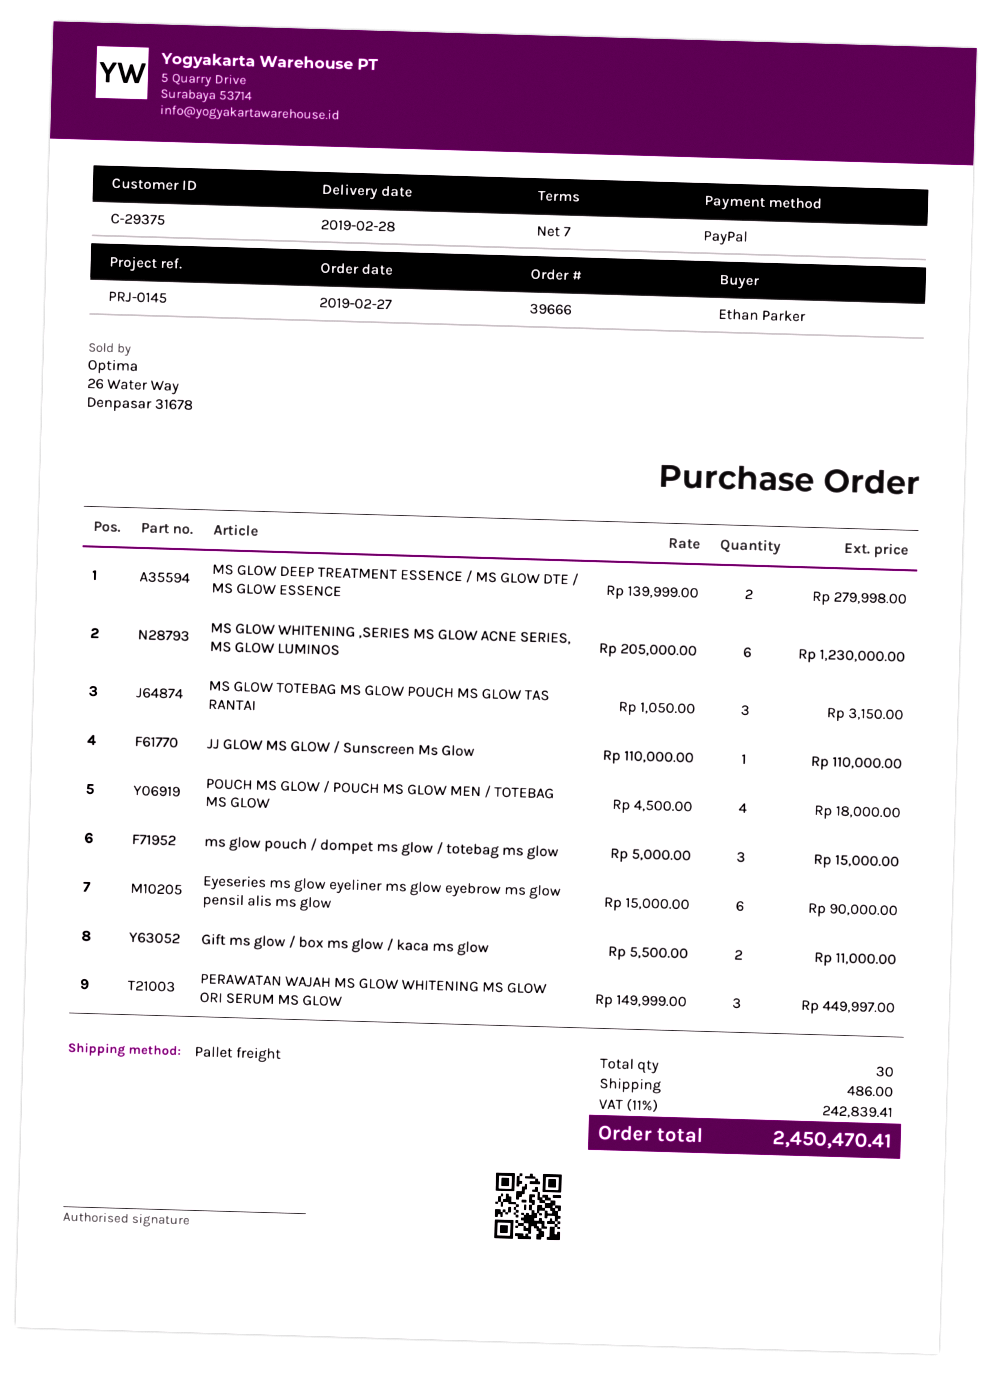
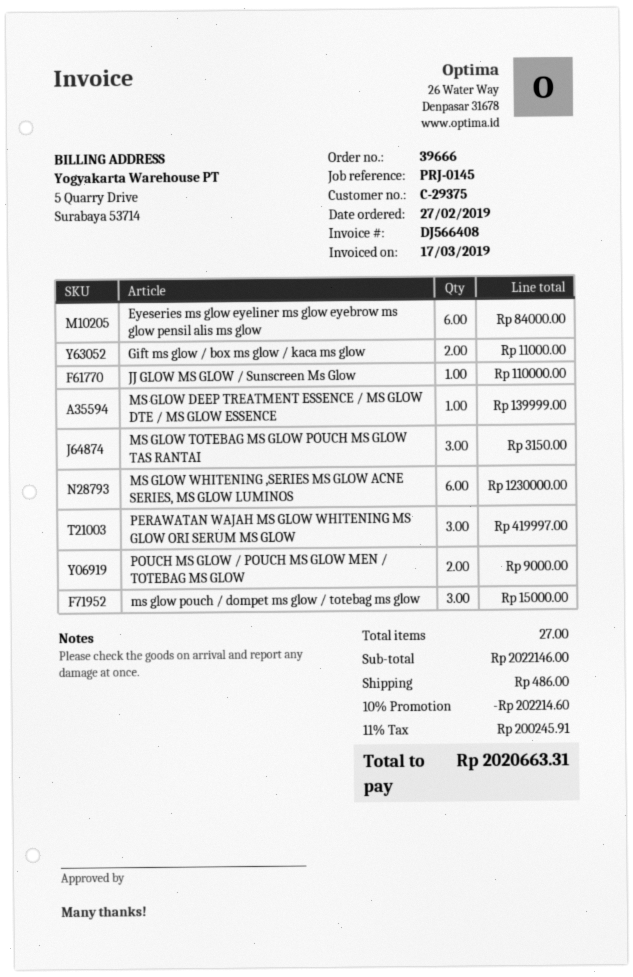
MS GLOW DEEP TREATMENT ESSENCE / MS GLOW DTE / MS GLOW ESSENCE: 2 for 279998.00 -> 1 for 139999.00
POUCH MS GLOW / POUCH MS GLOW MEN / TOTEBAG MS GLOW: 4 for 18000.00 -> 2 for 9000.00
Eyeseries ms glow eyeliner ms glow eyebrow ms glow pensil alis ms glow: 6 for 90000.00 -> 6 for 84000.00
PERAWATAN WAJAH MS GLOW WHITENING MS GLOW ORI SERUM MS GLOW: 3 for 449997.00 -> 3 for 419997.00
total quantity: 30 -> 27
discount: none -> 10% = 202214.60
tax: 11% = 242839.41 -> 11% = 200245.91
total: 2450470.41 -> 2020663.31

